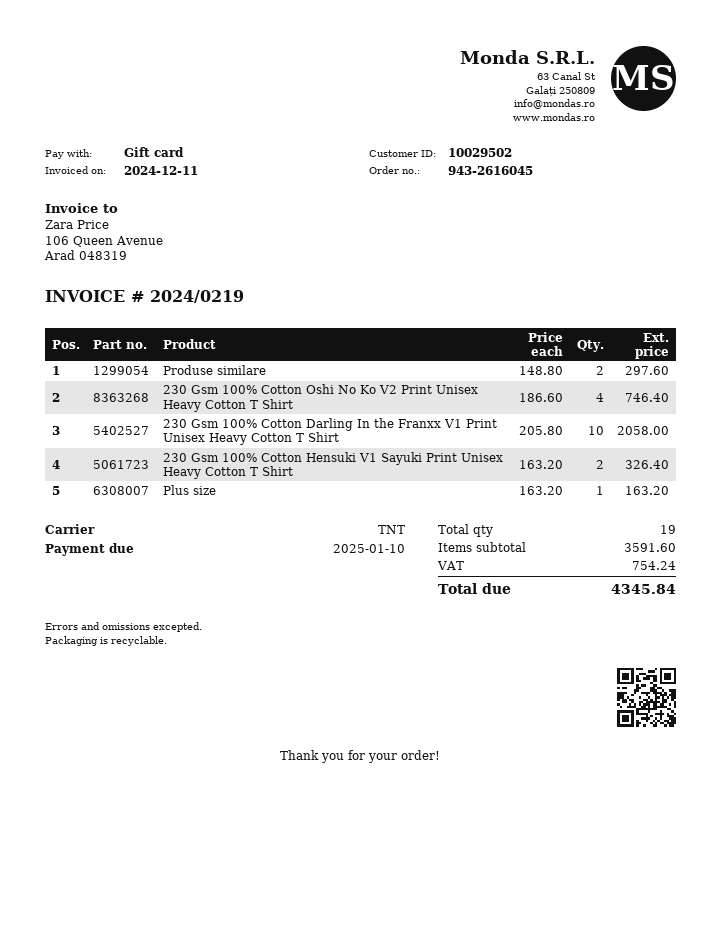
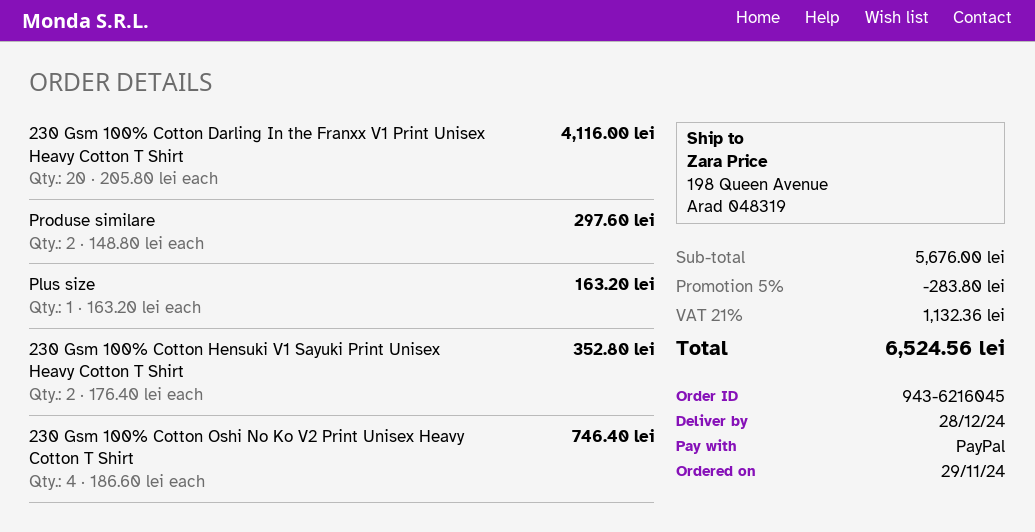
order number: 943-2616045 -> 943-6216045
payment method: gift card -> PayPal
230 Gsm 100% Cotton Darling In the Franxx V1 Print Unisex Heavy Cotton T Shirt: 10 x 205.80 = 2058.00 -> 20 x 205.80 = 4116.00
230 Gsm 100% Cotton Hensuki V1 Sayuki Print Unisex Heavy Cotton T Shirt: 2 x 163.20 = 326.40 -> 2 x 176.40 = 352.80
subtotal: 3591.60 -> 5676.00
discount: none -> 5% = 283.80
tax: 754.24 -> 1132.36
total: 4345.84 -> 6524.56

